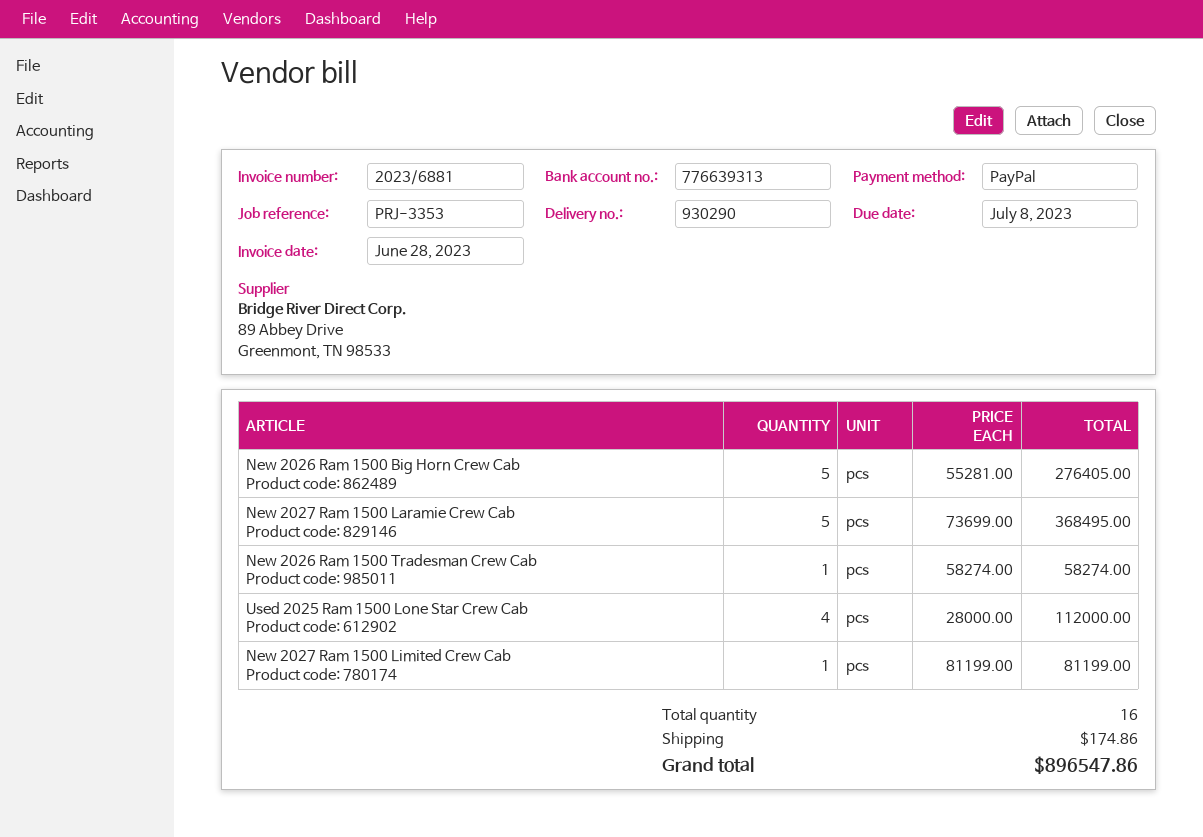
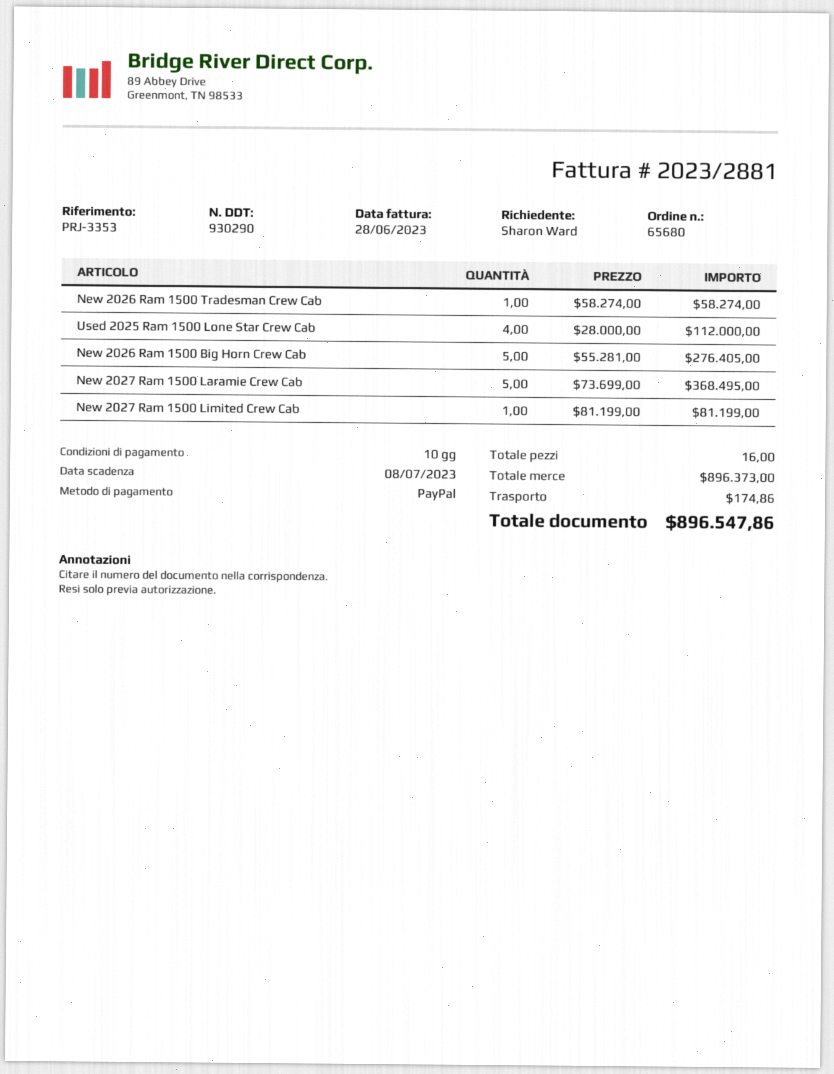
invoice number: 2023/6881 -> 2023/2881

